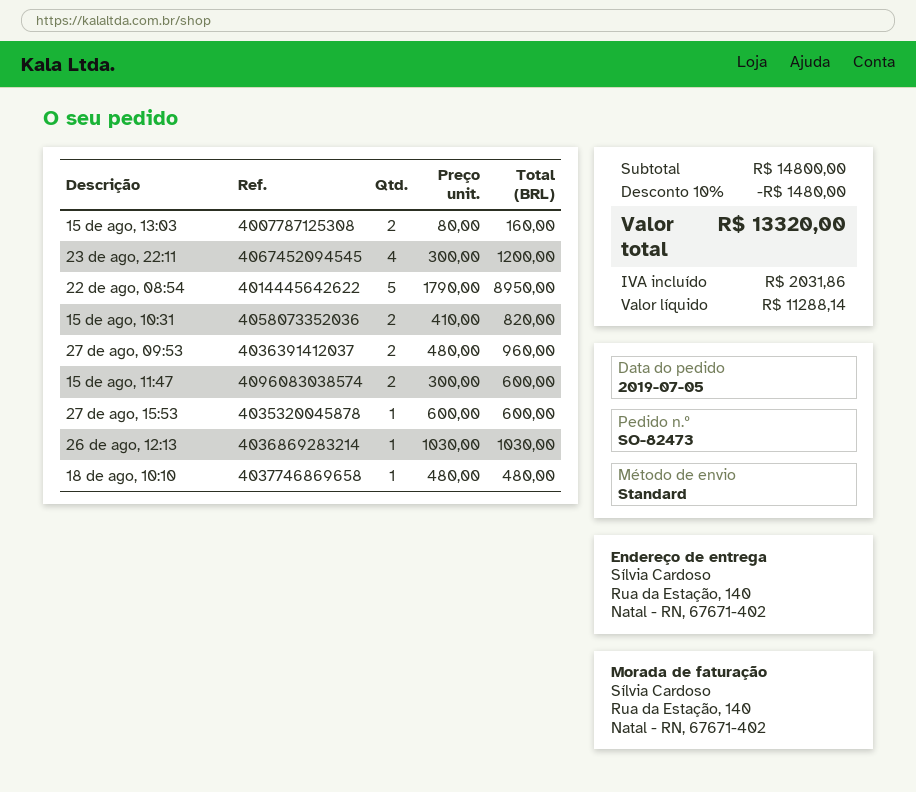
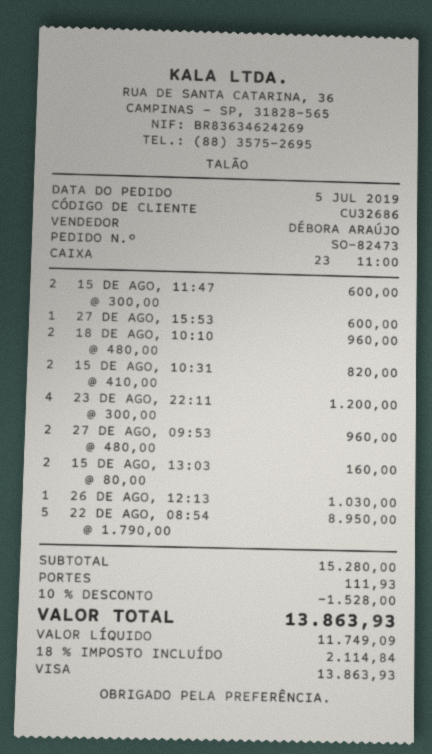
18 de ago, 10:10: 1 x 480.00 = 480.00 -> 2 x 480.00 = 960.00
subtotal: 14800.00 -> 15280.00
discount: 10% = 1480.00 -> 10% = 1528.00
shipping: none -> 111.93
net: 11288.14 -> 11749.09
tax: 2031.86 -> 2114.84
total: 13320.00 -> 13863.93

